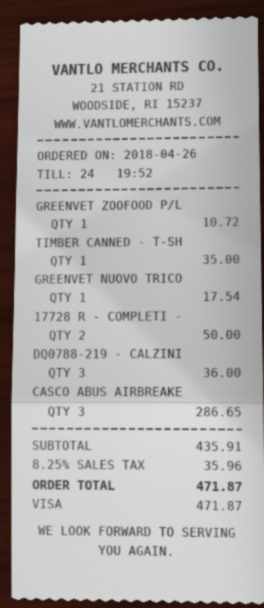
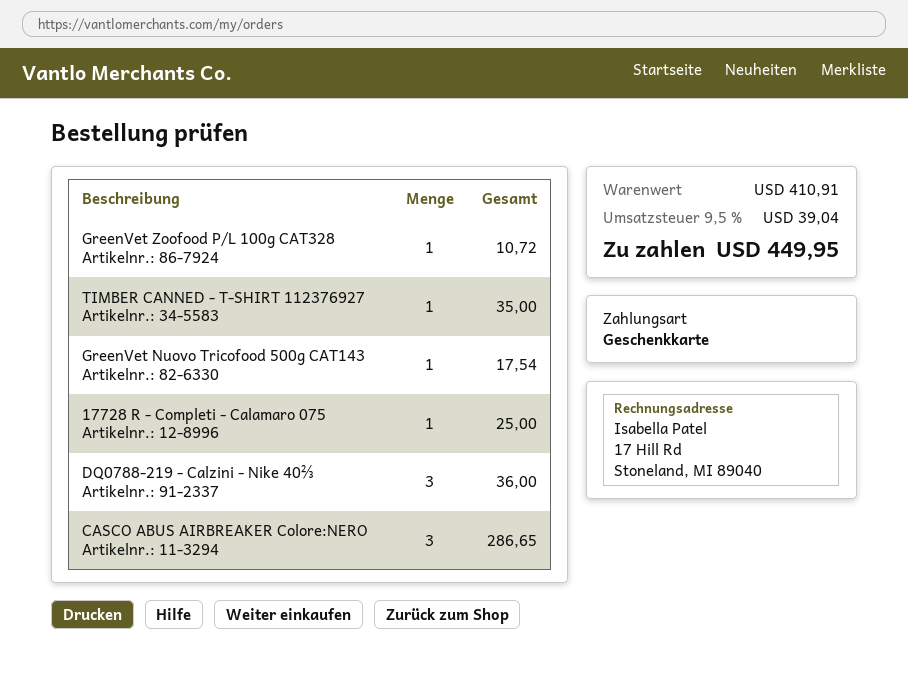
payment method: Visa -> gift card
17728 R - COMPLETI -: 2 for 50.00 -> 1 for 25.00
subtotal: 435.91 -> 410.91
tax: 8.25% = 35.96 -> 9.5% = 39.04
total: 471.87 -> 449.95

